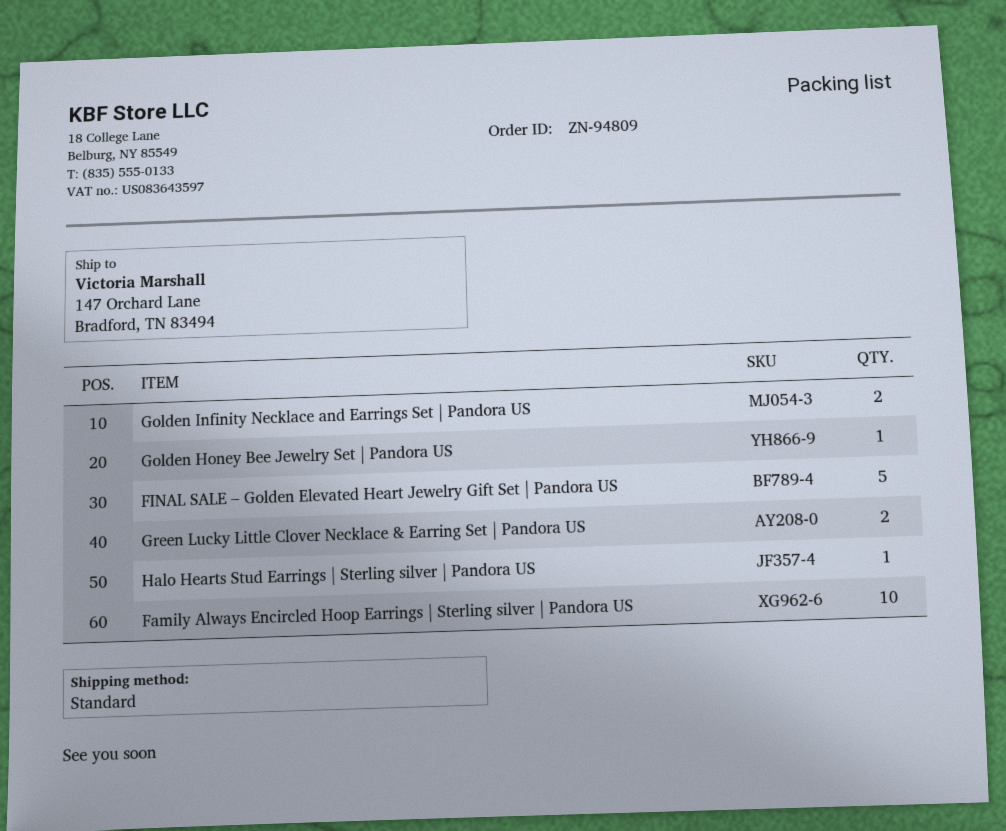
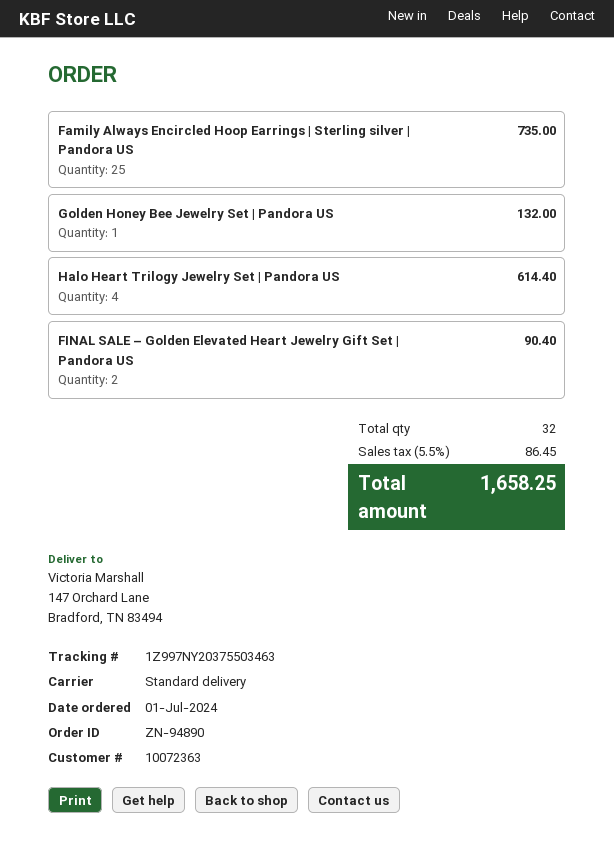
order number: ZN-94809 -> ZN-94890
Golden Infinity Necklace and Earrings Set | Pandora US: 2 -> none
FINAL SALE – Golden Elevated Heart Jewelry Gift Set | Pandora US: 5 -> 2
Green Lucky Little Clover Necklace & Earring Set | Pandora US: 2 -> none
Halo Hearts Stud Earrings | Sterling silver | Pandora US: 1 -> none
Family Always Encircled Hoop Earrings | Sterling silver | Pandora US: 10 -> 25
Halo Heart Trilogy Jewelry Set | Pandora US: none -> 4

